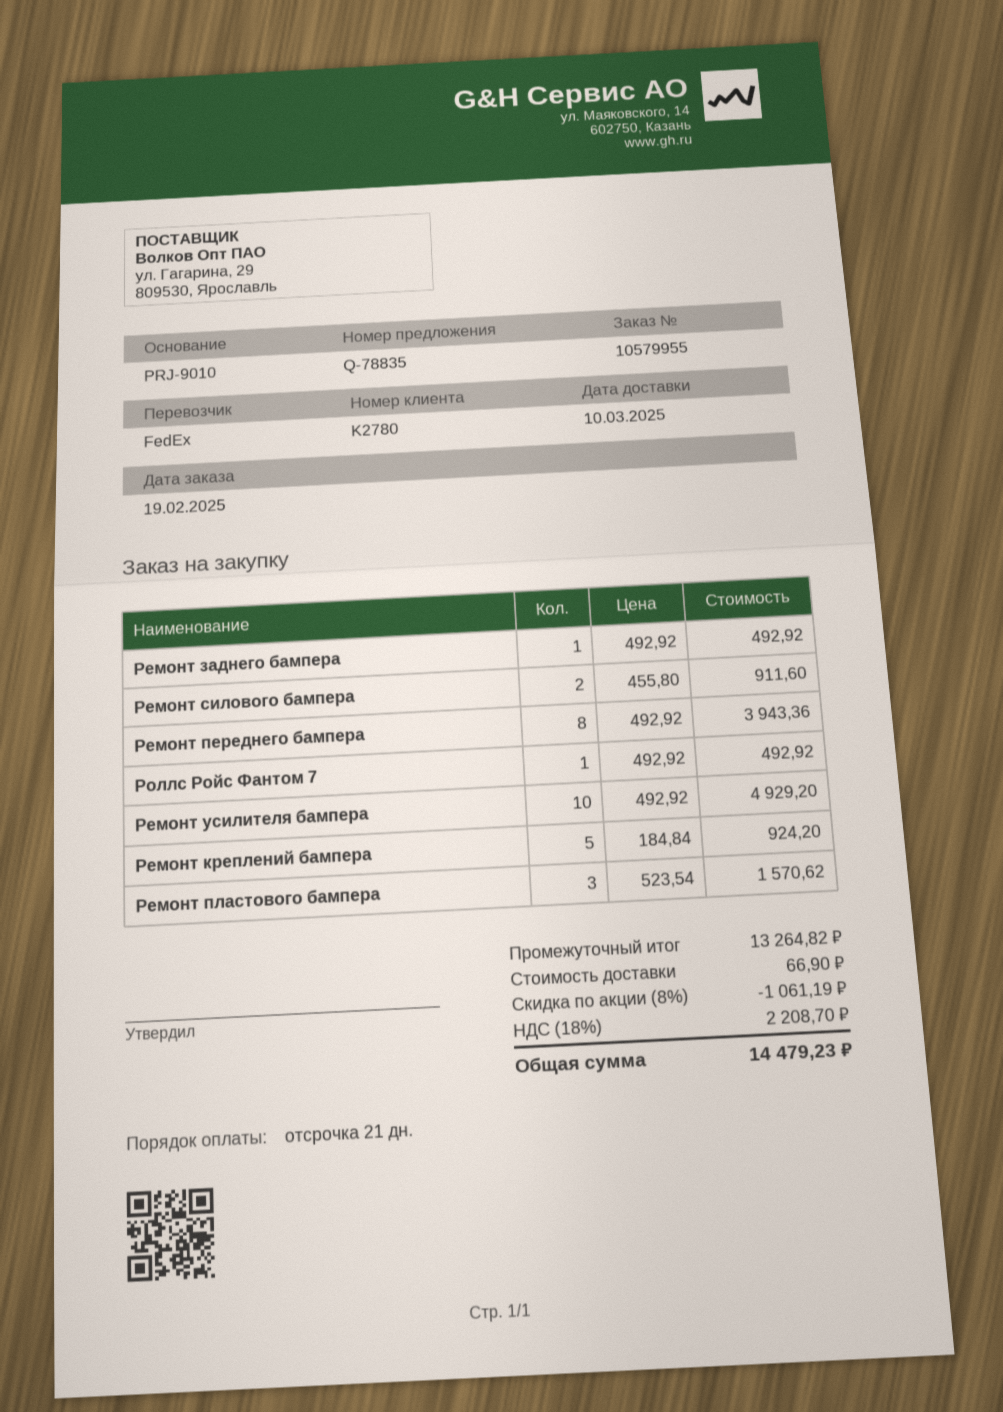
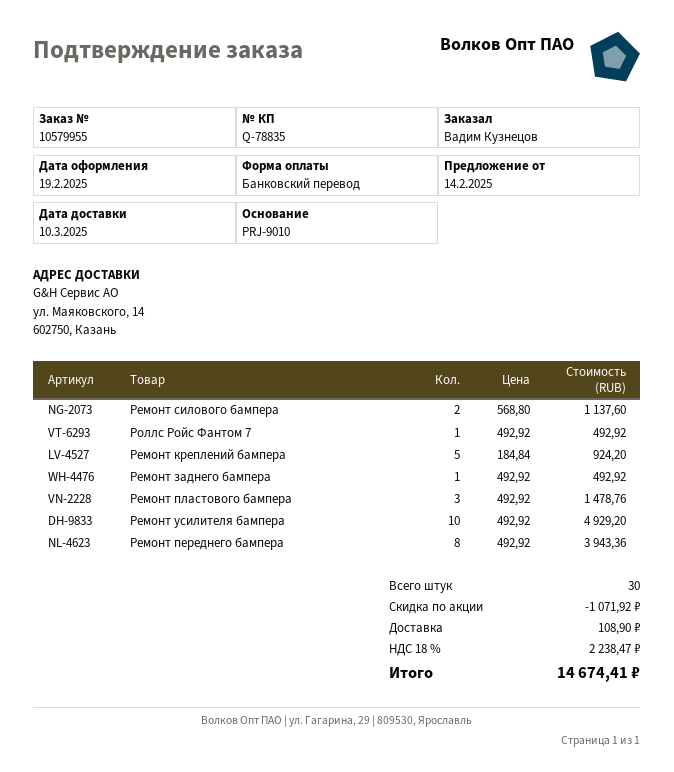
Ремонт силового бампера: 2 x 455.80 = 911.60 -> 2 x 568.80 = 1137.60
Ремонт пластового бампера: 3 x 523.54 = 1570.62 -> 3 x 492.92 = 1478.76
discount: 1061.19 -> 1071.92
shipping: 66.90 -> 108.90
tax: 18% = 2208.70 -> 18% = 2238.47
total: 14479.23 -> 14674.41

